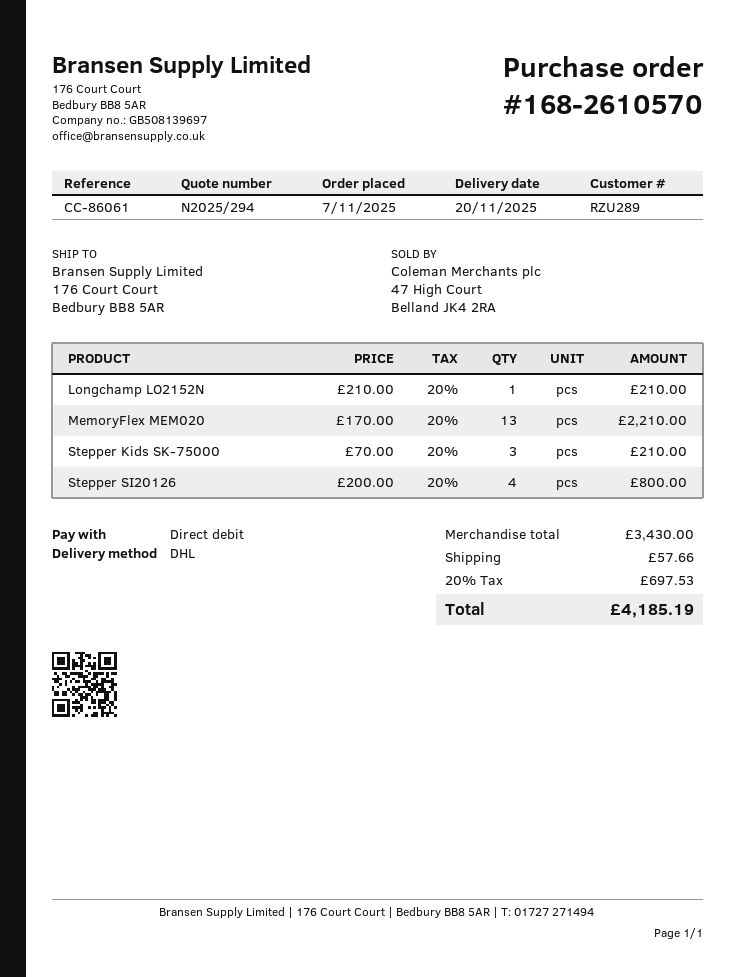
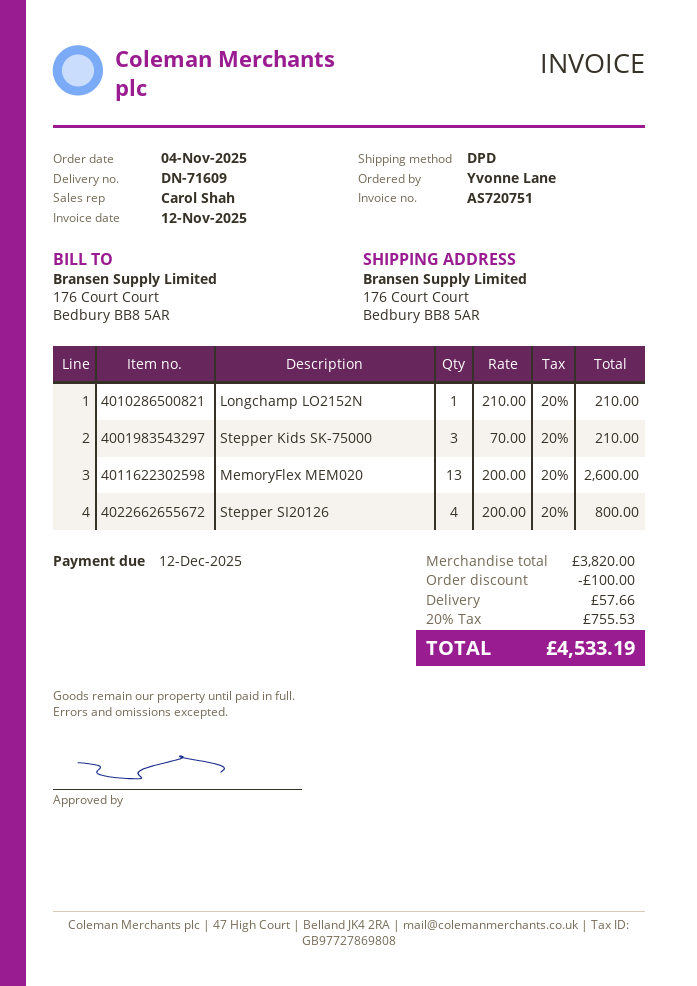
order date: 2025-11-07 -> 2025-11-04
shipping method: DHL -> DPD
MemoryFlex MEM020: 13 x 170.00 = 2210.00 -> 13 x 200.00 = 2600.00
subtotal: 3430.00 -> 3820.00
discount: none -> 100.00
tax: 20% = 697.53 -> 20% = 755.53
total: 4185.19 -> 4533.19

